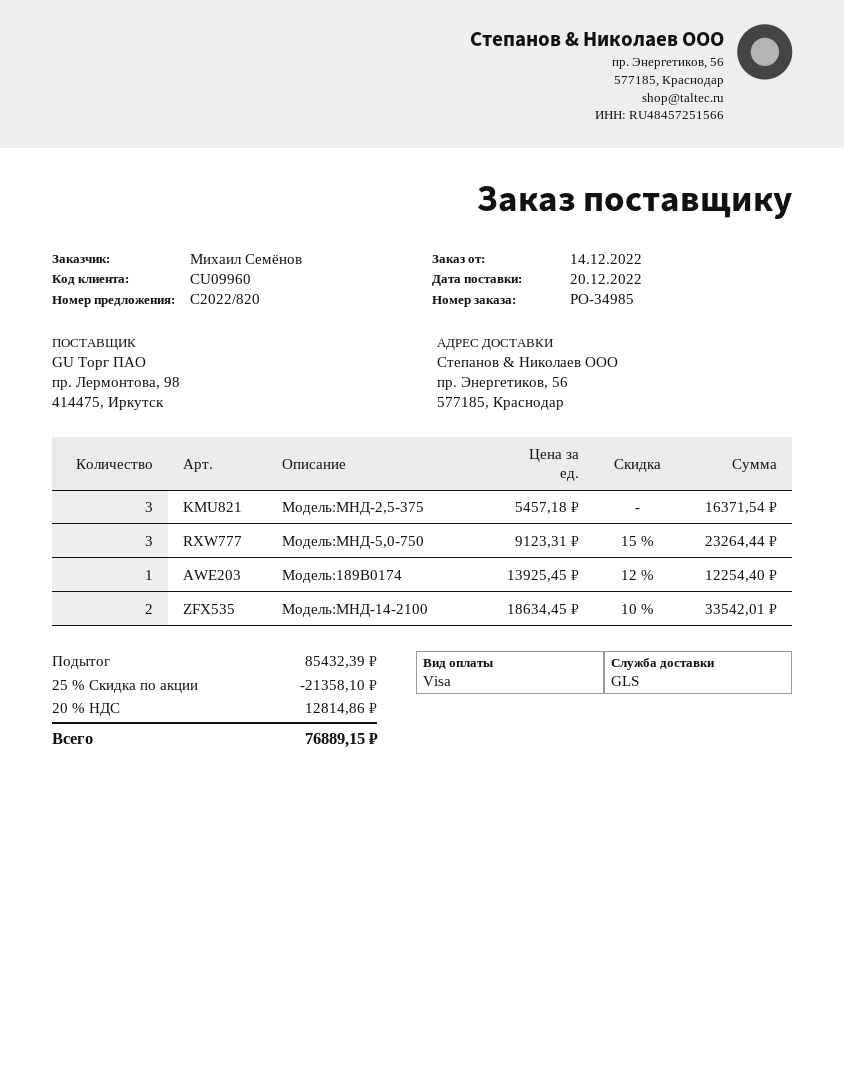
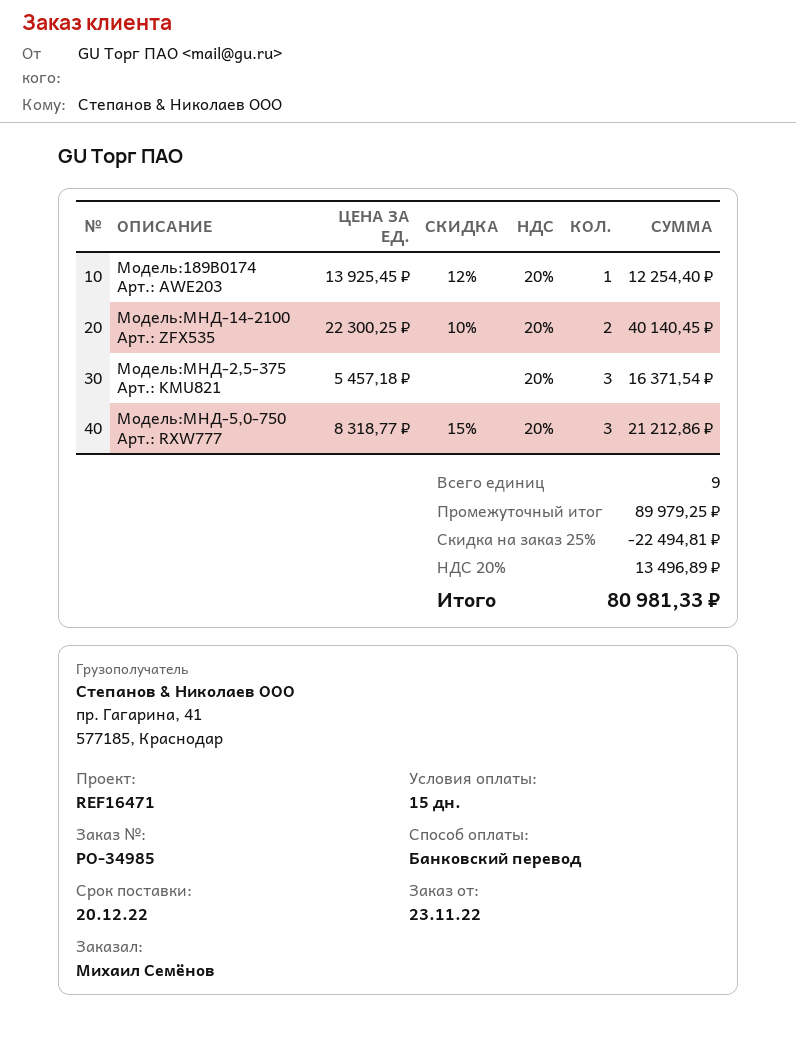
order date: 2022-12-14 -> 2022-11-23
payment method: Visa -> bank transfer
ship to: пр. Энергетиков, 56, 577185, Краснодар -> пр. Гагарина, 41, 577185, Краснодар
Модель:МНД-5,0-750: 3 x 9123.31 - 15% = 23264.44 -> 3 x 8318.77 - 15% = 21212.86
Модель:МНД-14-2100: 2 x 18634.45 - 10% = 33542.01 -> 2 x 22300.25 - 10% = 40140.45
subtotal: 85432.39 -> 89979.25
discount: 25% = 21358.10 -> 25% = 22494.81
tax: 20% = 12814.86 -> 20% = 13496.89
total: 76889.15 -> 80981.33

